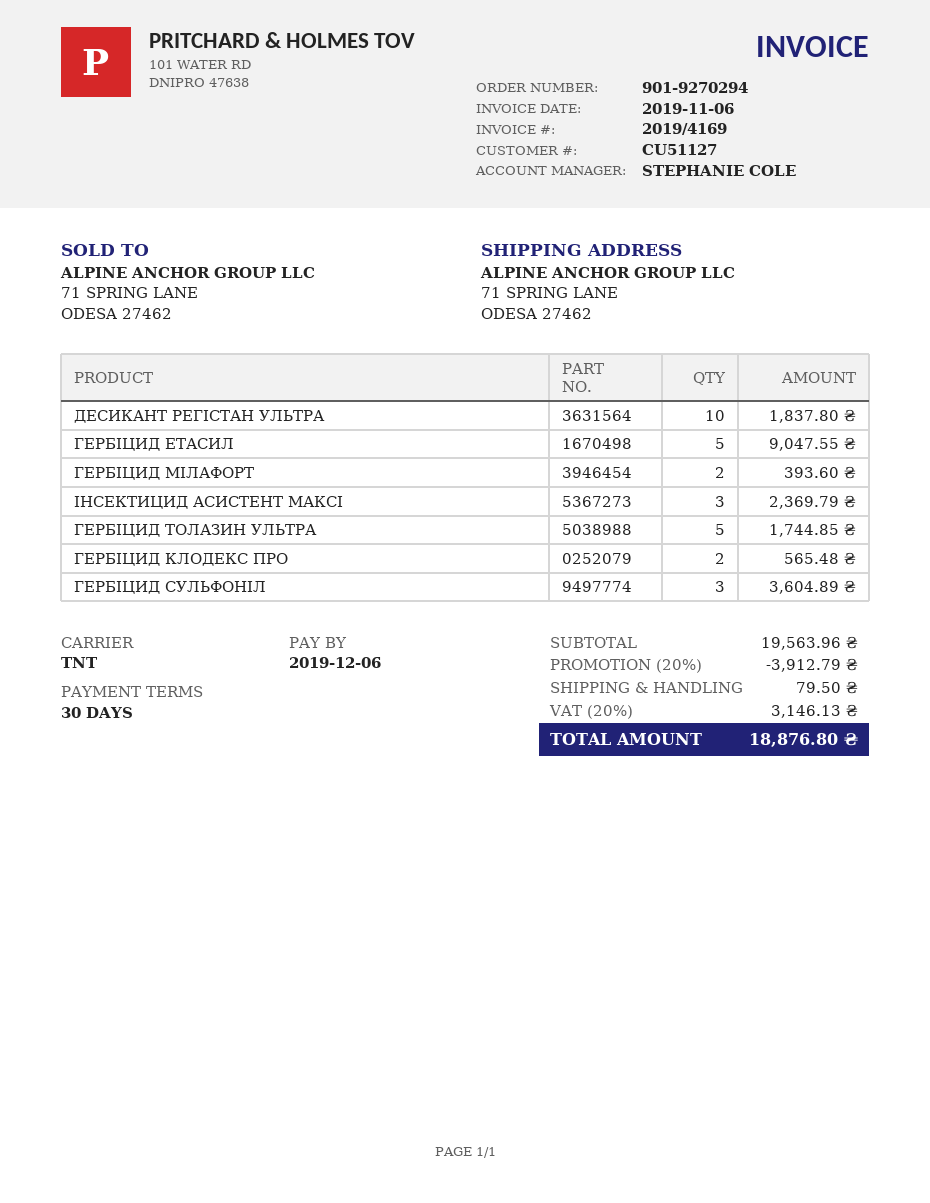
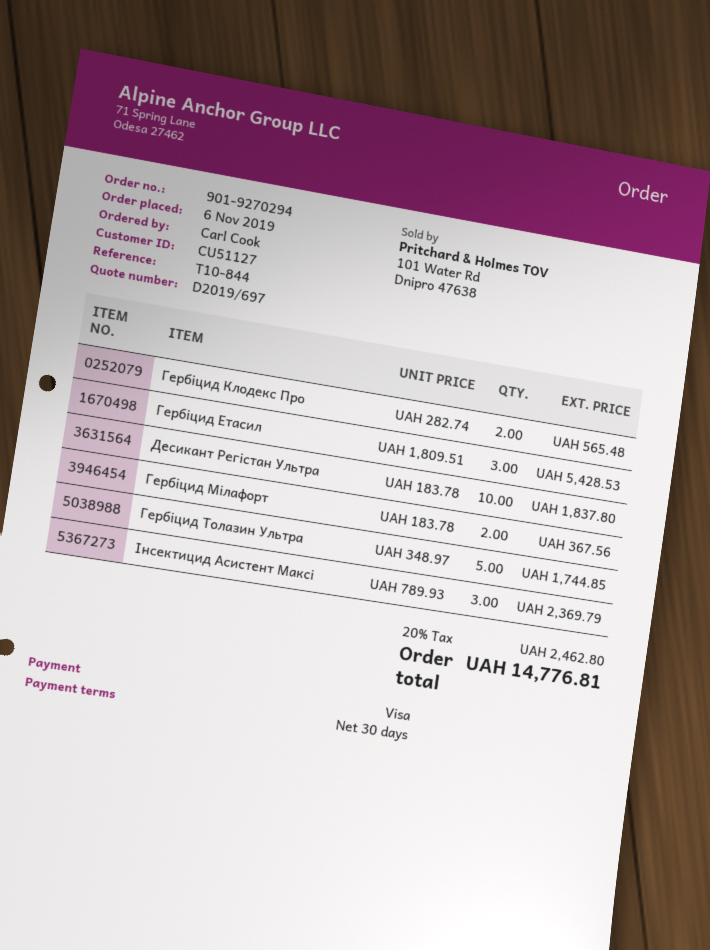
ГЕРБІЦИД ЕТАСИЛ: 5 for 9047.55 -> 3 for 5428.53
ГЕРБІЦИД МІЛАФОРТ: 2 for 393.60 -> 2 for 367.56
ГЕРБІЦИД СУЛЬФОНІЛ: 3 for 3604.89 -> none
discount: 20% = 3912.79 -> none
shipping: 79.50 -> none
tax: 20% = 3146.13 -> 20% = 2462.80
total: 18876.80 -> 14776.81

